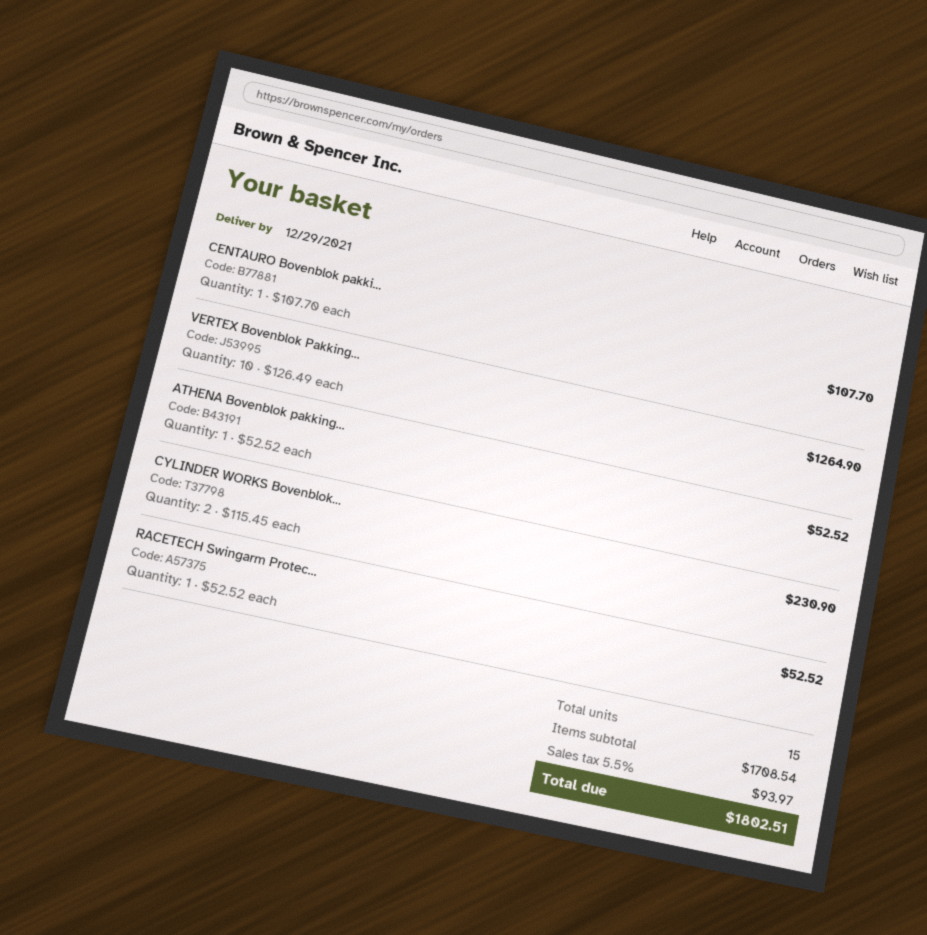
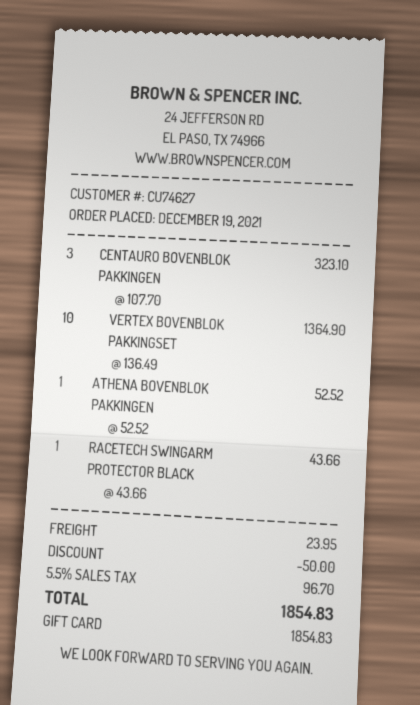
CENTAURO Bovenblok pakki...: 1 x 107.70 = 107.70 -> 3 x 107.70 = 323.10
VERTEX Bovenblok Pakking...: 10 x 126.49 = 1264.90 -> 10 x 136.49 = 1364.90
CYLINDER WORKS Bovenblok...: 2 x 115.45 = 230.90 -> none
RACETECH Swingarm Protec...: 1 x 52.52 = 52.52 -> 1 x 43.66 = 43.66
discount: none -> 50.00
shipping: none -> 23.95
tax: 5.5% = 93.97 -> 5.5% = 96.70
total: 1802.51 -> 1854.83

